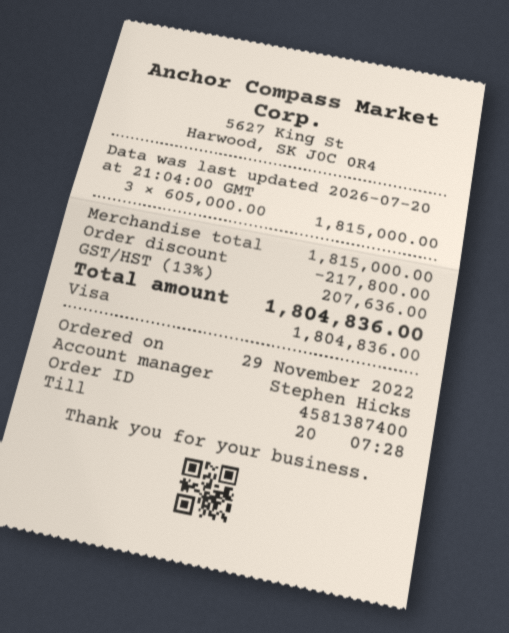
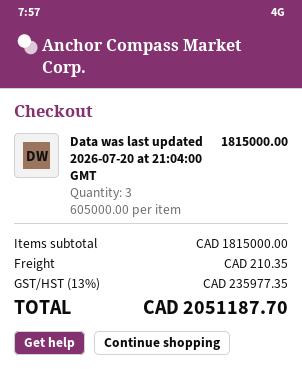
discount: 217800.00 -> none
shipping: none -> 210.35
tax: 13% = 207636.00 -> 13% = 235977.35
total: 1804836.00 -> 2051187.70

